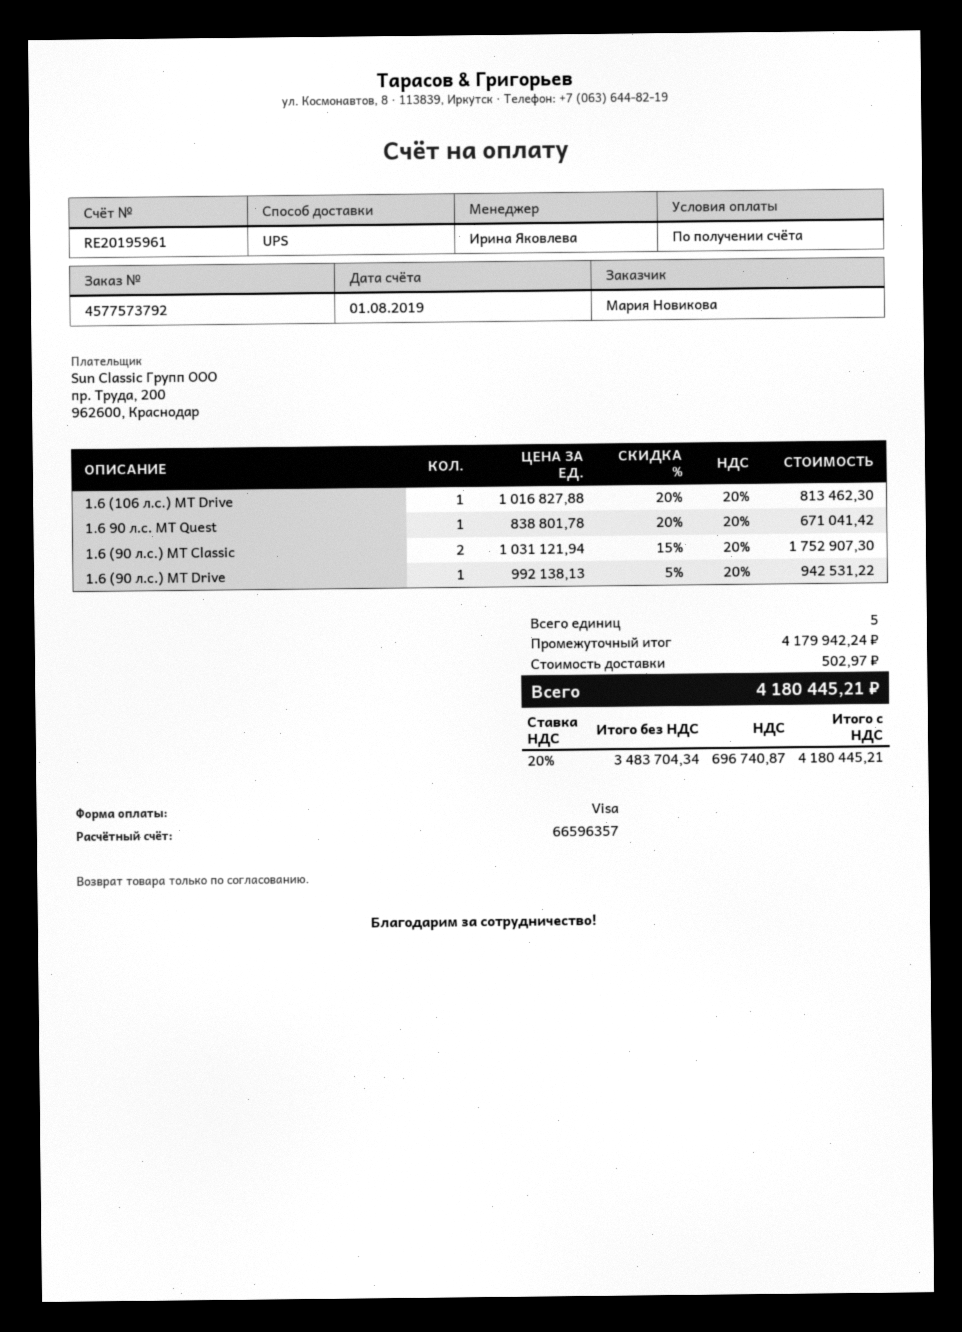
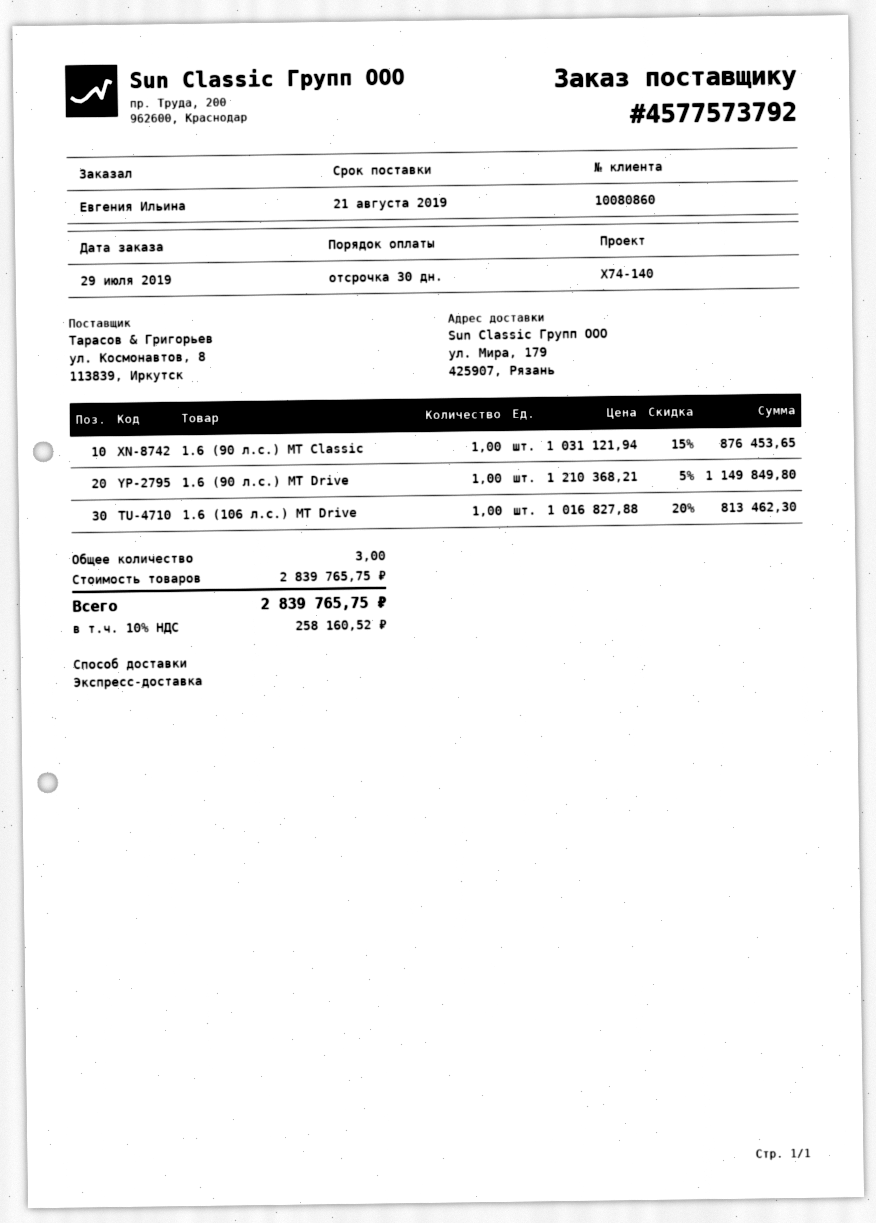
payment terms: on receipt -> 30 days
ordered by: Мария Новикова -> Евгения Ильина
shipping method: UPS -> express
1.6 90 л.с. MT Quest: 1 x 838801.78 - 20% = 671041.42 -> none
1.6 (90 л.с.) MT Classic: 2 x 1031121.94 - 15% = 1752907.30 -> 1 x 1031121.94 - 15% = 876453.65
1.6 (90 л.с.) MT Drive: 1 x 992138.13 - 5% = 942531.22 -> 1 x 1210368.21 - 5% = 1149849.80
total quantity: 5 -> 3
subtotal: 4179942.24 -> 2839765.75
shipping: 502.97 -> none
tax: 20% = 696740.87 -> 10% = 258160.52
total: 4180445.21 -> 2839765.75

